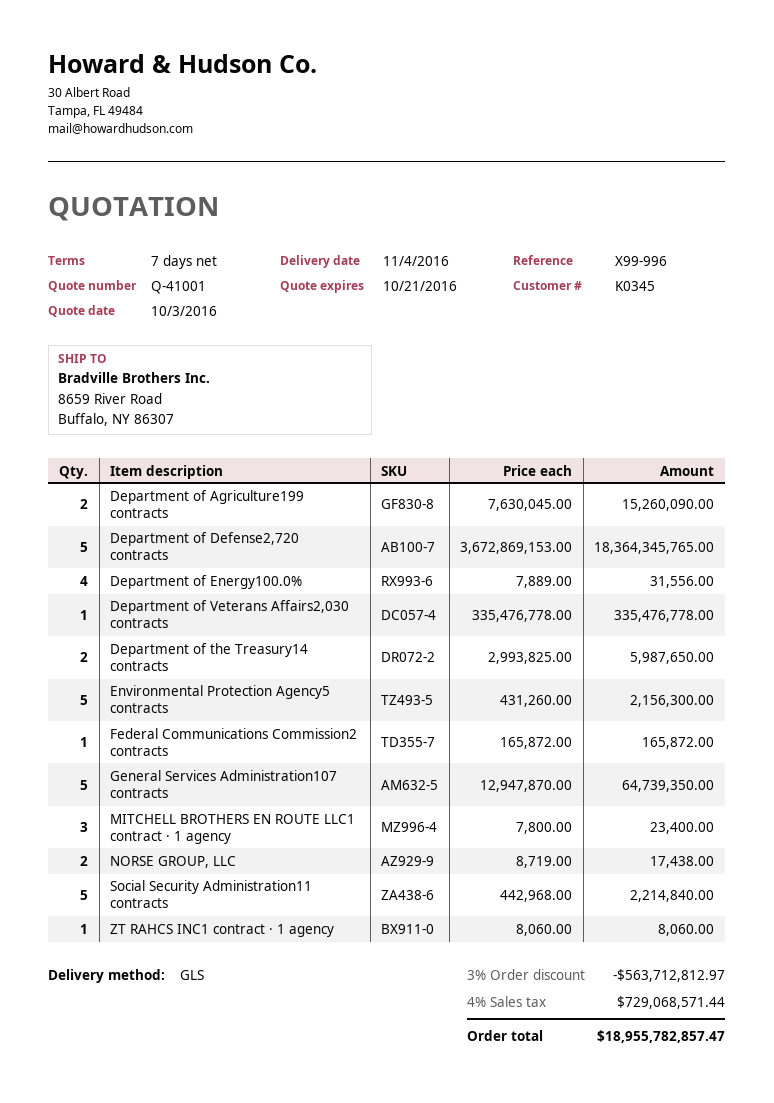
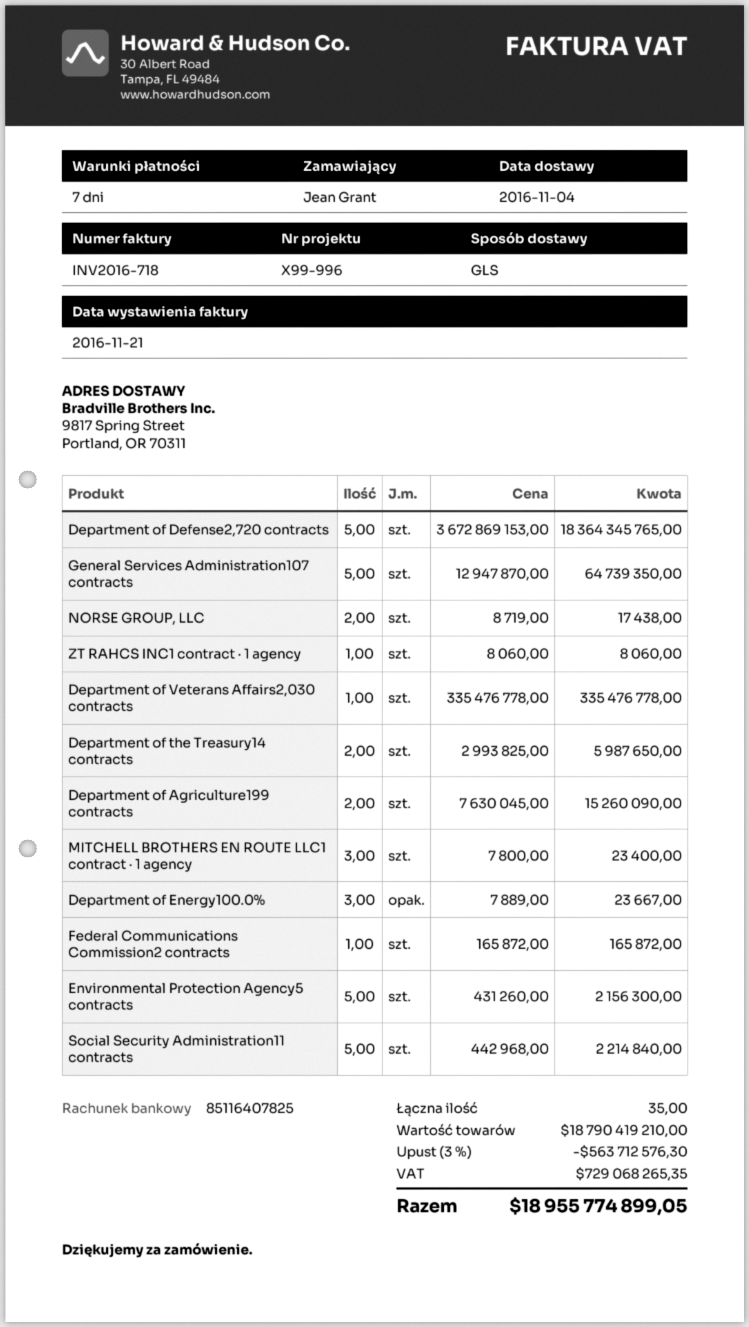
ship to: 8659 River Road, Buffalo, NY 86307 -> 9817 Spring Street, Portland, OR 70311
Department of Energy100.0%: 4 x 7889.00 = 31556.00 -> 3 x 7889.00 = 23667.00
discount: 3% = 563712812.97 -> 3% = 563712576.30
tax: 729068571.44 -> 729068265.35
total: 18955782857.47 -> 18955774899.05

